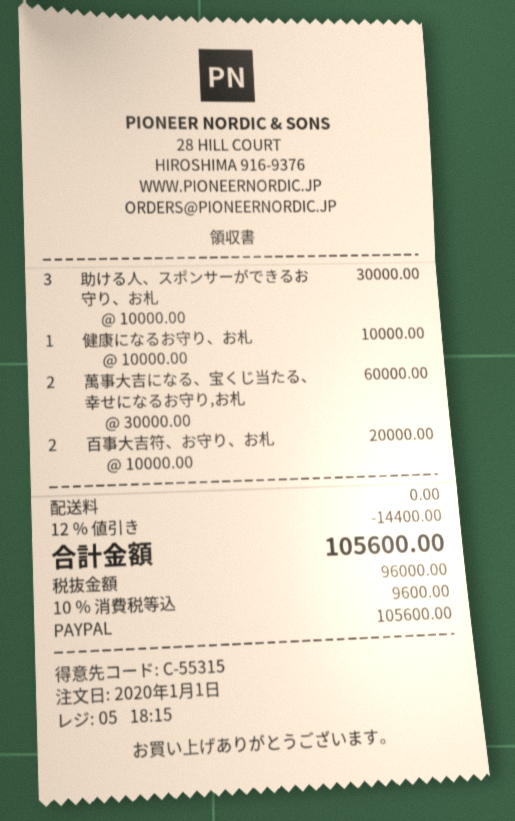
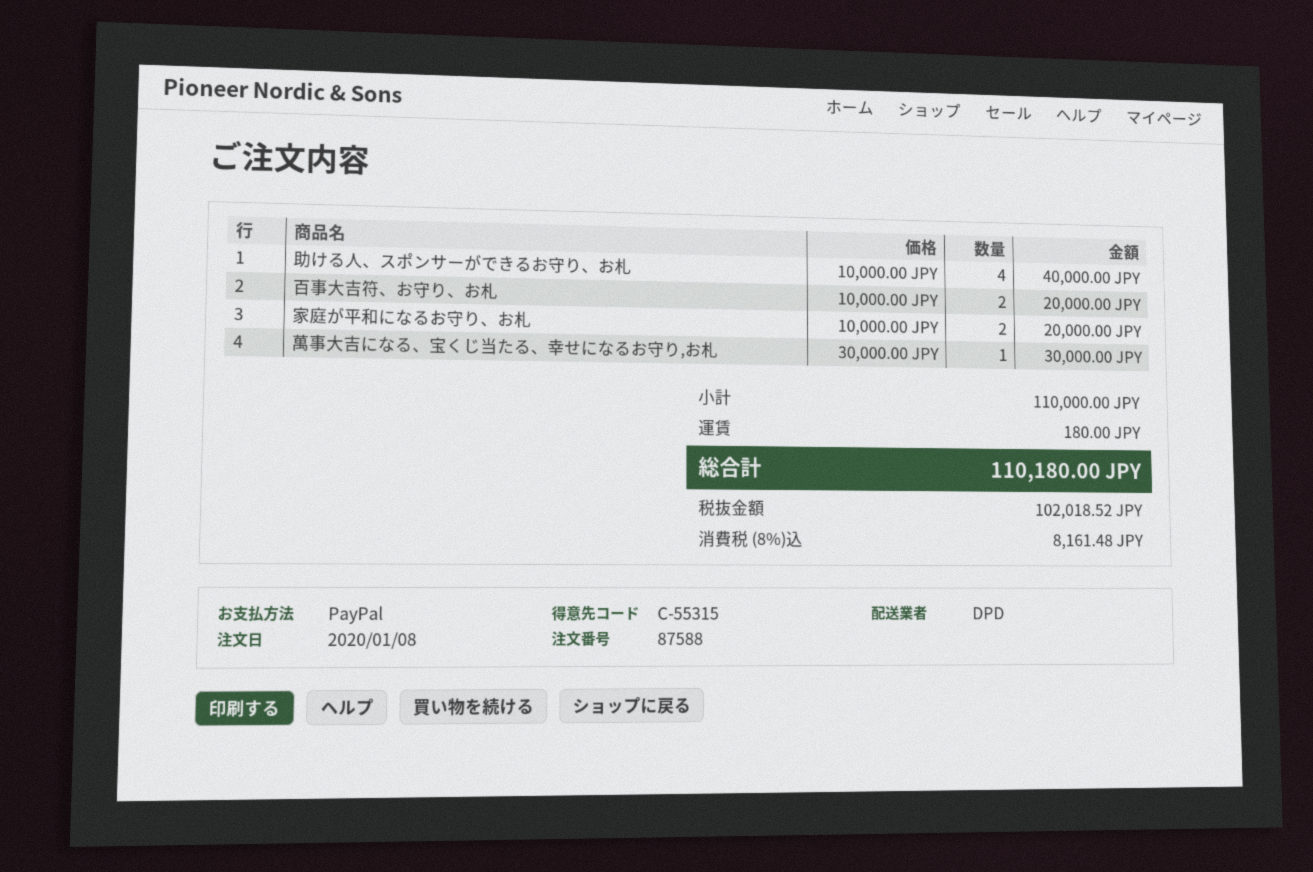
order date: 2020-01-01 -> 2020-01-08
助ける人、スポンサーができるお守り、お札: 3 x 10000.00 = 30000.00 -> 4 x 10000.00 = 40000.00
健康になるお守り、お札: 1 x 10000.00 = 10000.00 -> none
萬事大吉になる、宝くじ当たる、幸せになるお守り,お札: 2 x 30000.00 = 60000.00 -> 1 x 30000.00 = 30000.00
家庭が平和になるお守り、お札: none -> 2 x 10000.00 = 20000.00
discount: 12% = 14400.00 -> none
shipping: 0.00 -> 180.00
net: 96000.00 -> 102018.52
tax: 10% = 9600.00 -> 8% = 8161.48
total: 105600.00 -> 110180.00

